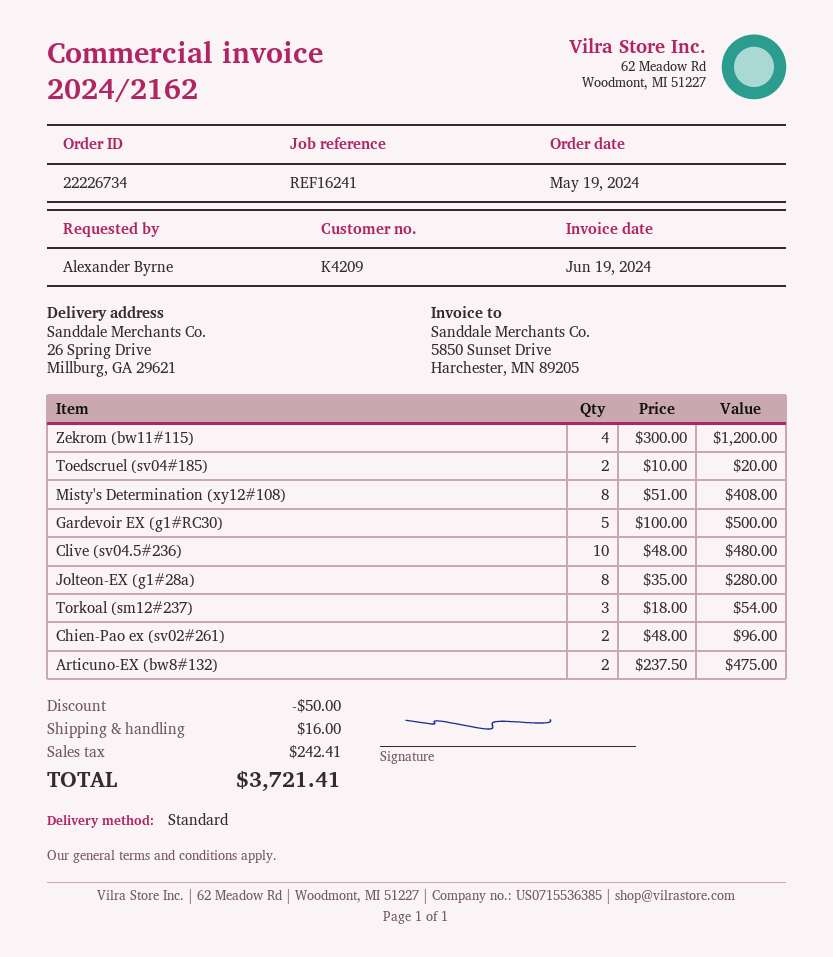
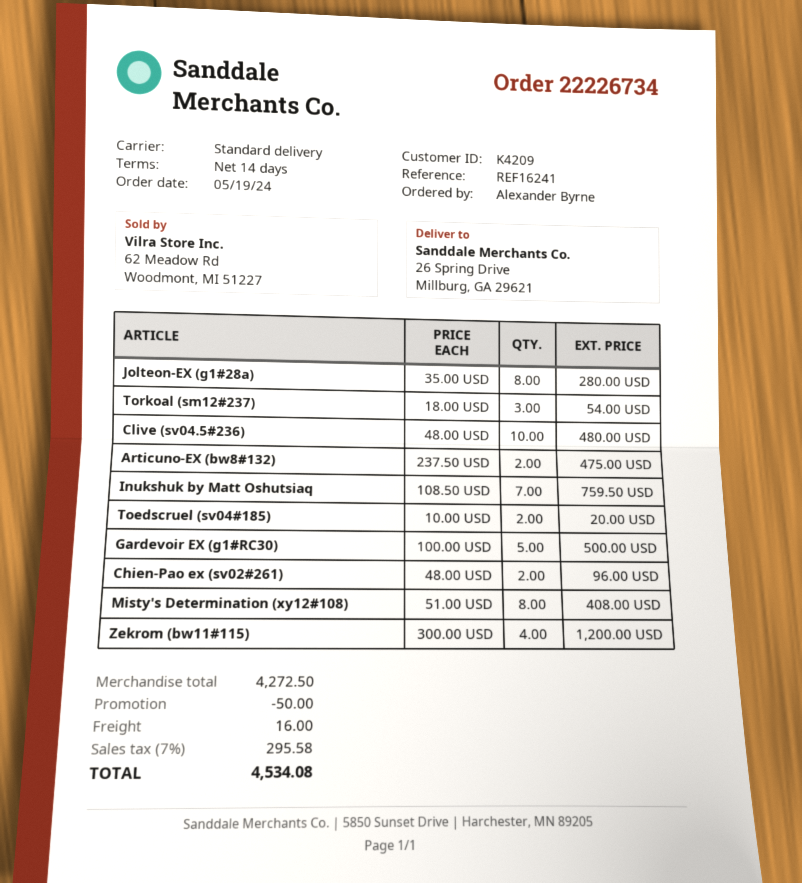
Inukshuk by Matt Oshutsiaq: none -> 7 x 108.50 = 759.50
tax: 242.41 -> 295.58
total: 3721.41 -> 4534.08

